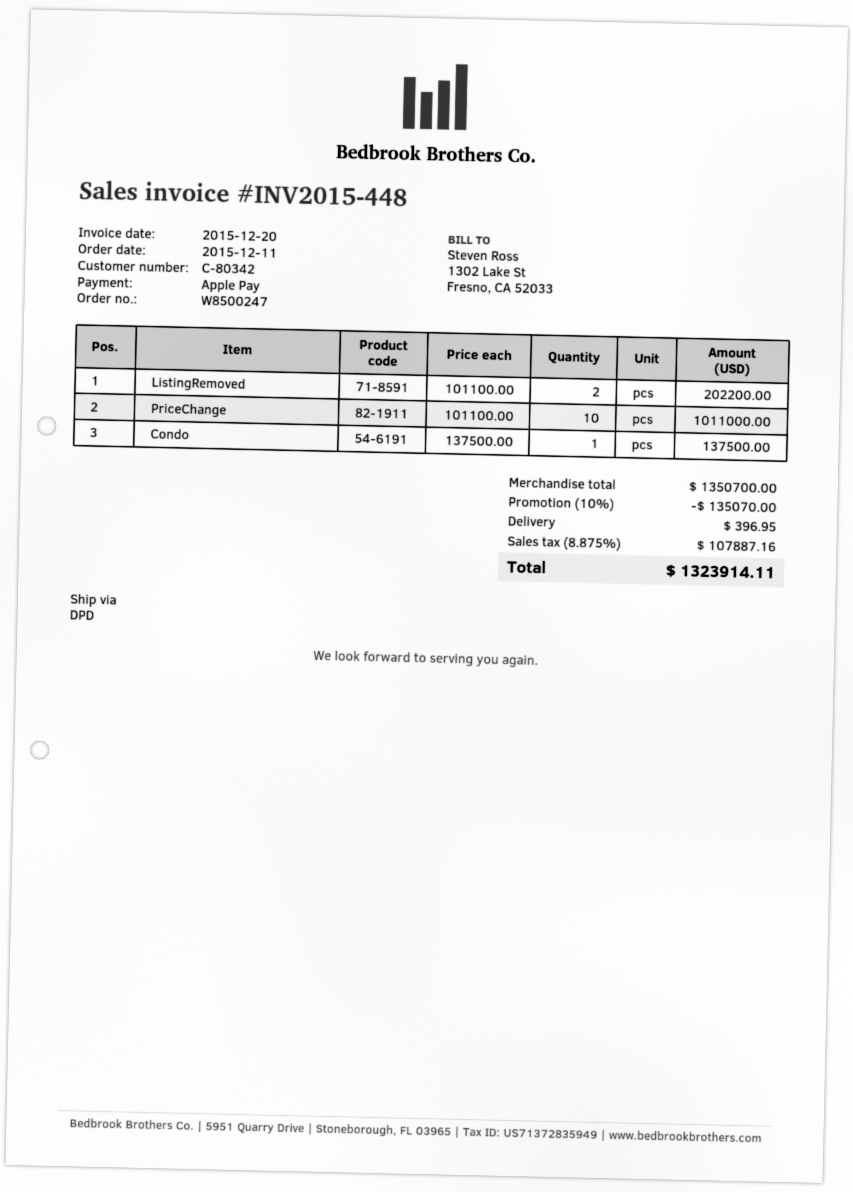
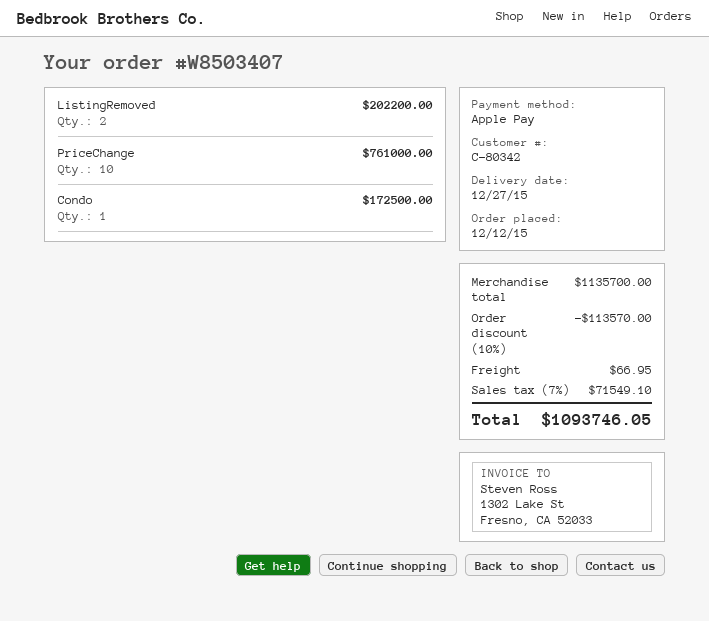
order number: W8500247 -> W8503407
order date: 2015-12-11 -> 2015-12-12
PriceChange: 10 for 1011000.00 -> 10 for 761000.00
Condo: 1 for 137500.00 -> 1 for 172500.00
subtotal: 1350700.00 -> 1135700.00
discount: 10% = 135070.00 -> 10% = 113570.00
shipping: 396.95 -> 66.95
tax: 8.875% = 107887.16 -> 7% = 71549.10
total: 1323914.11 -> 1093746.05

